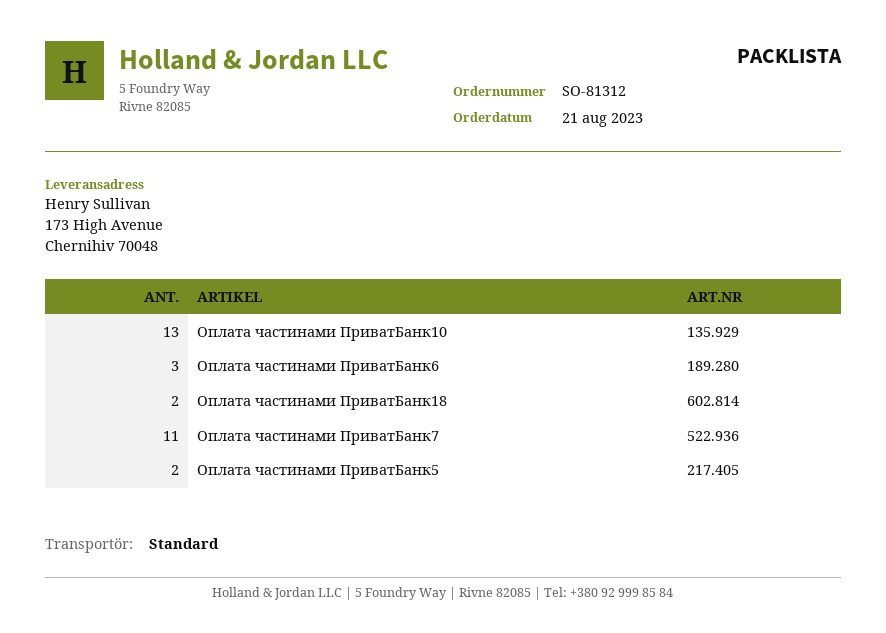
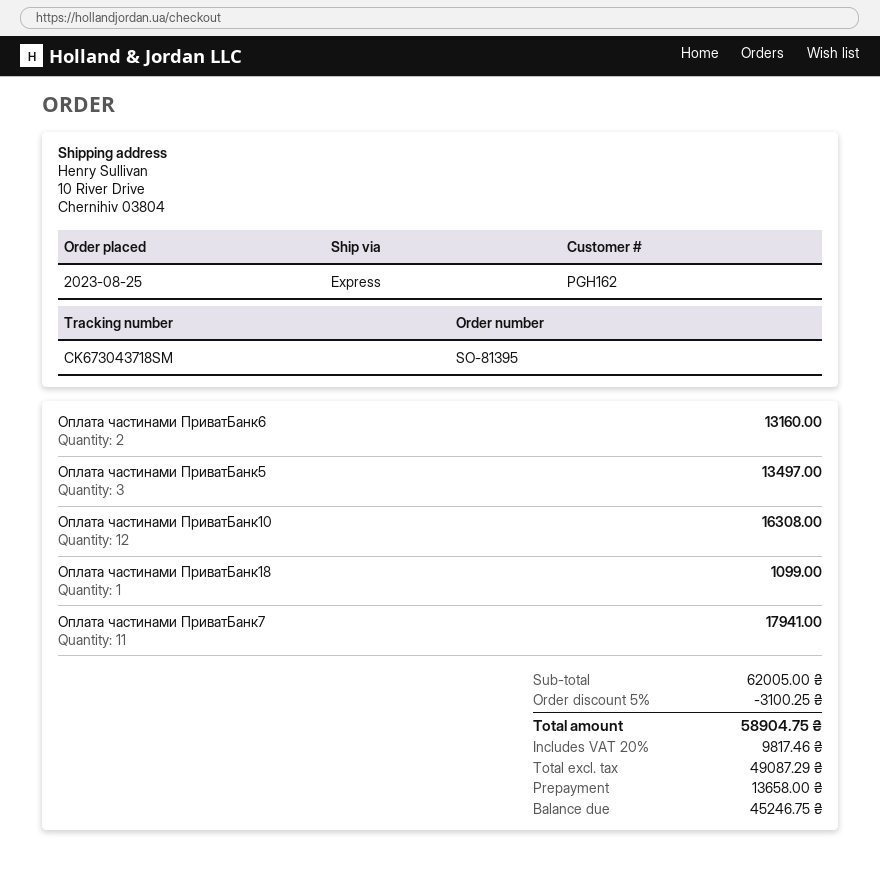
order number: SO-81312 -> SO-81395
order date: 2023-08-21 -> 2023-08-25
shipping method: standard -> express
ship to: 173 High Avenue, Chernihiv 70048 -> 10 River Drive, Chernihiv 03804
Оплата частинами ПриватБанк10: 13 -> 12
Оплата частинами ПриватБанк6: 3 -> 2
Оплата частинами ПриватБанк18: 2 -> 1
Оплата частинами ПриватБанк5: 2 -> 3

